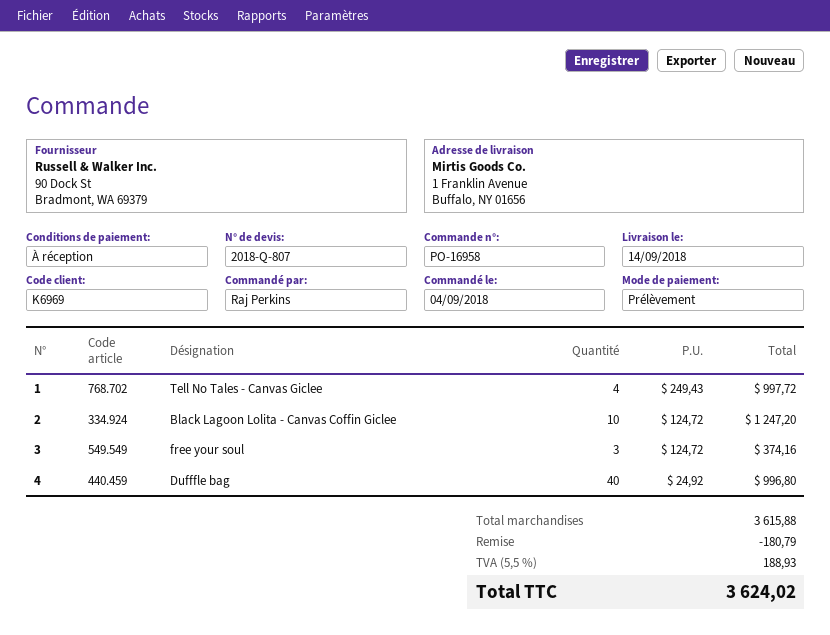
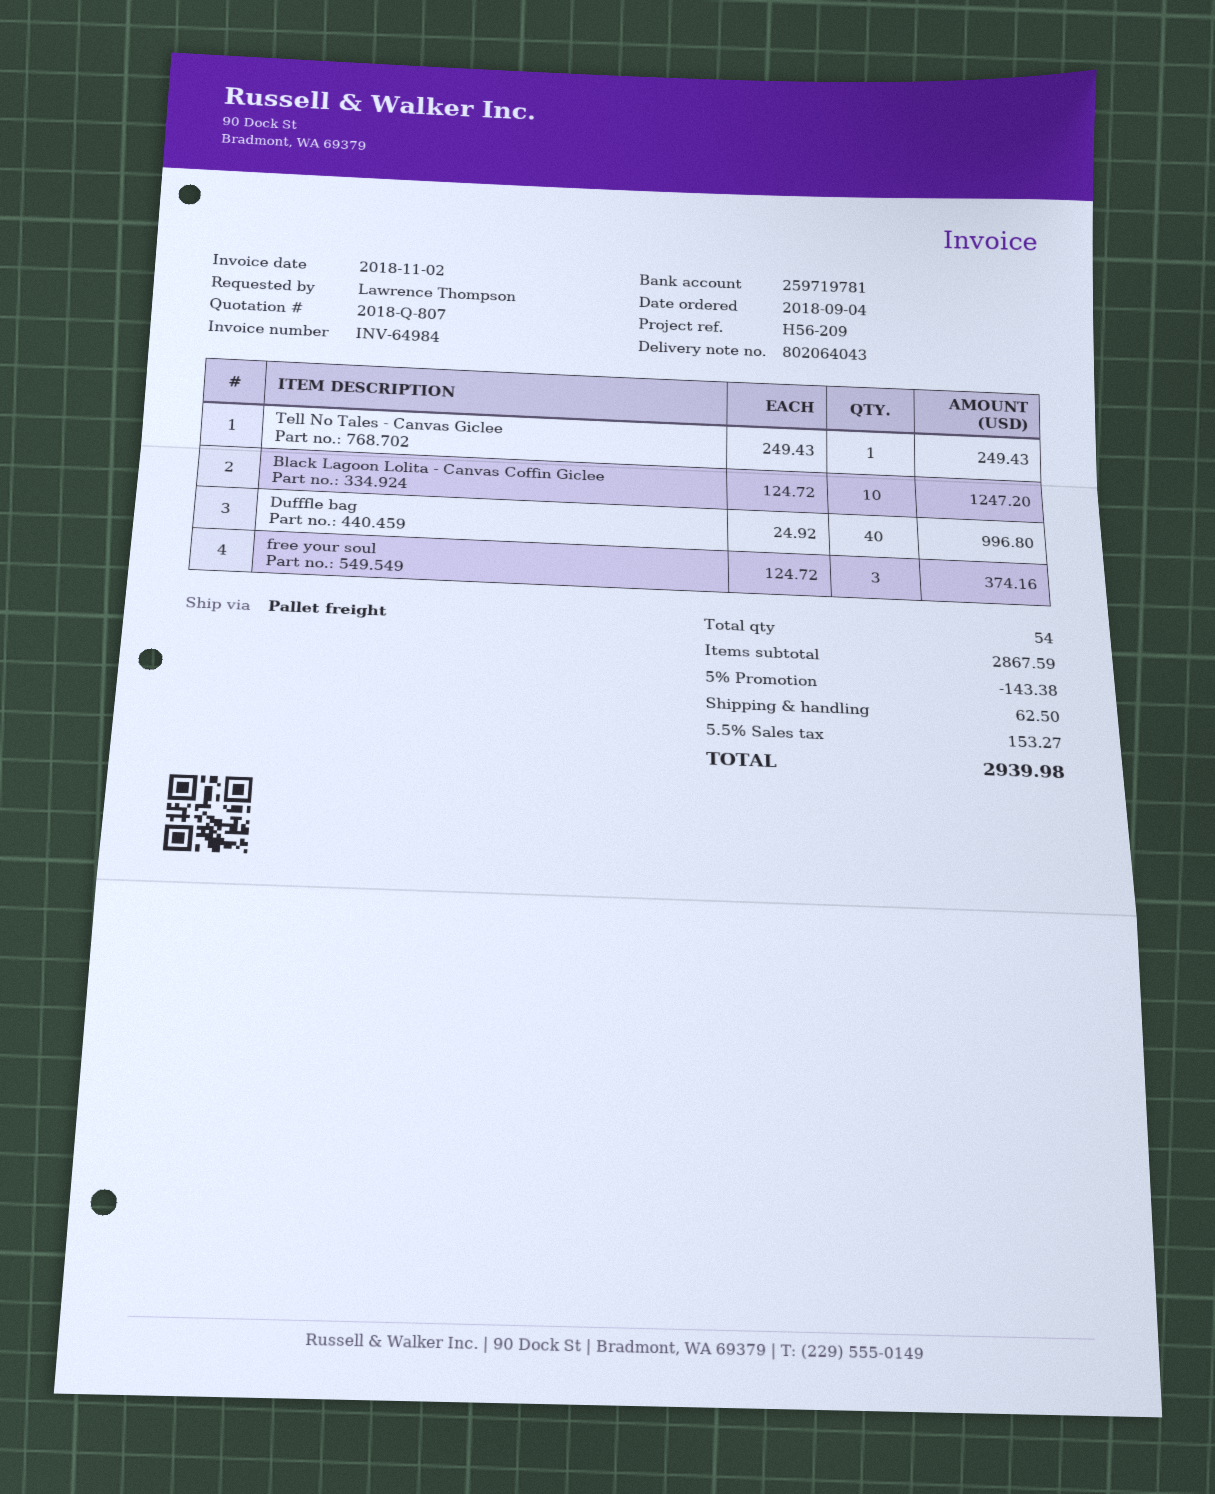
ordered by: Raj Perkins -> Lawrence Thompson
Tell No Tales - Canvas Giclee: 4 x 249.43 = 997.72 -> 1 x 249.43 = 249.43
subtotal: 3615.88 -> 2867.59
discount: 180.79 -> 143.38
shipping: none -> 62.50
tax: 5.5% = 188.93 -> 5.5% = 153.27
total: 3624.02 -> 2939.98

